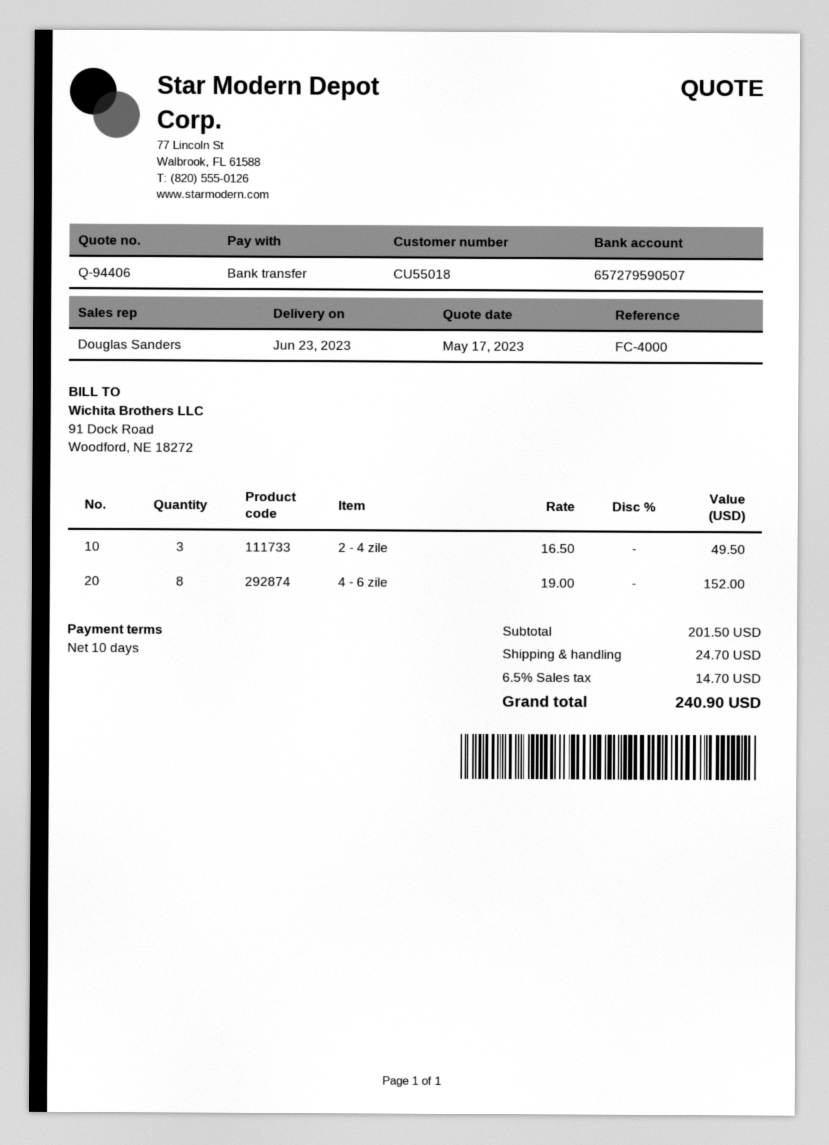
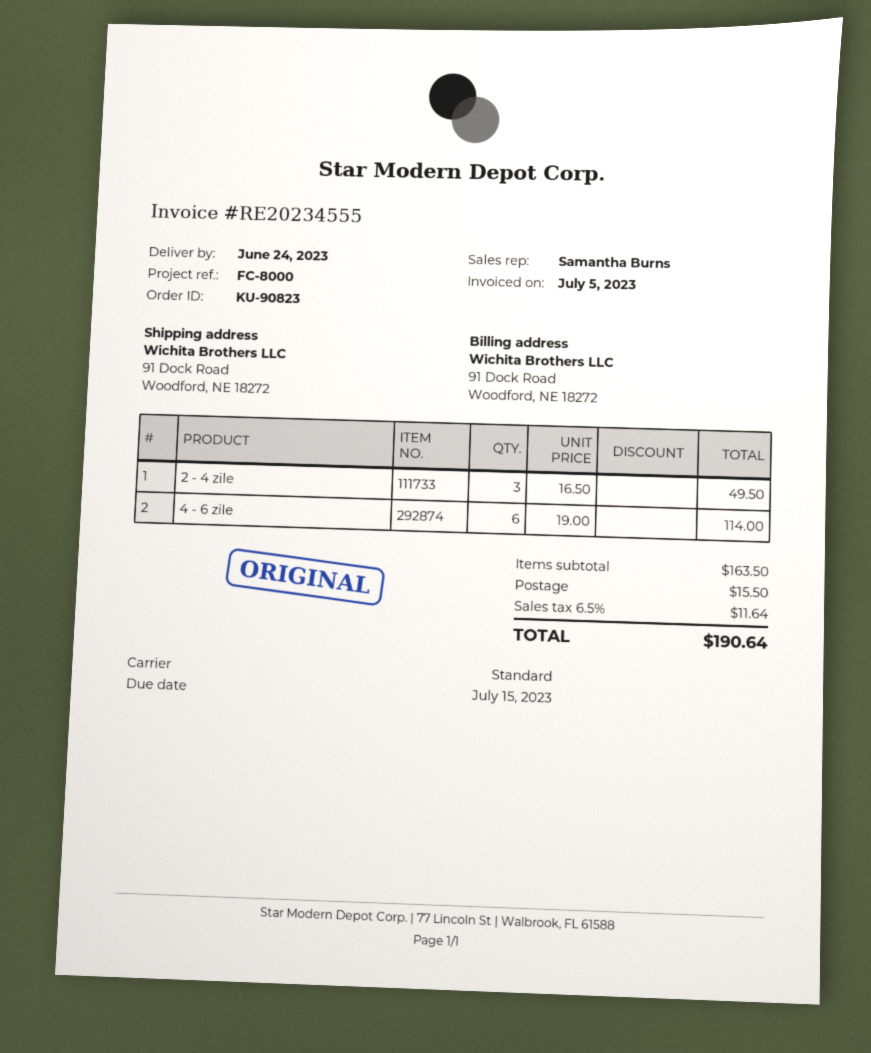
delivery date: 2023-06-23 -> 2023-06-24
reference: FC-4000 -> FC-8000
sales rep: Douglas Sanders -> Samantha Burns
4 - 6 zile: 8 x 19.00 = 152.00 -> 6 x 19.00 = 114.00
subtotal: 201.50 -> 163.50
shipping: 24.70 -> 15.50
tax: 6.5% = 14.70 -> 6.5% = 11.64
total: 240.90 -> 190.64

